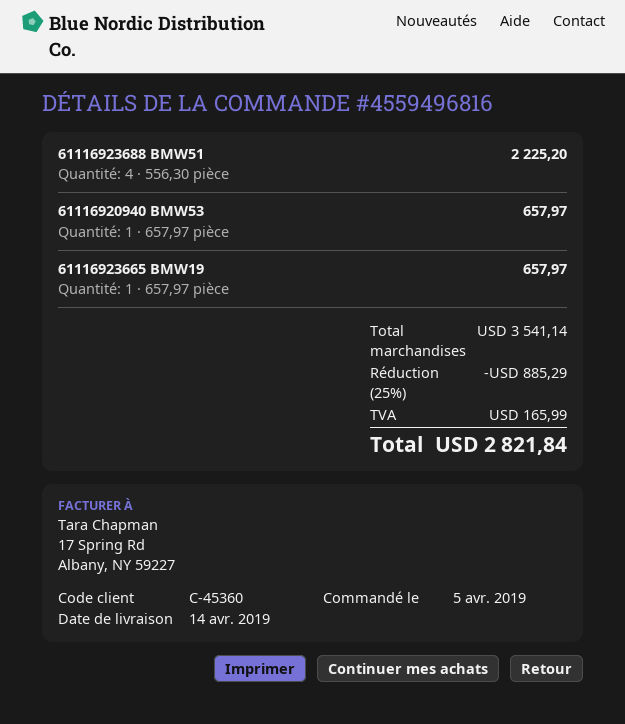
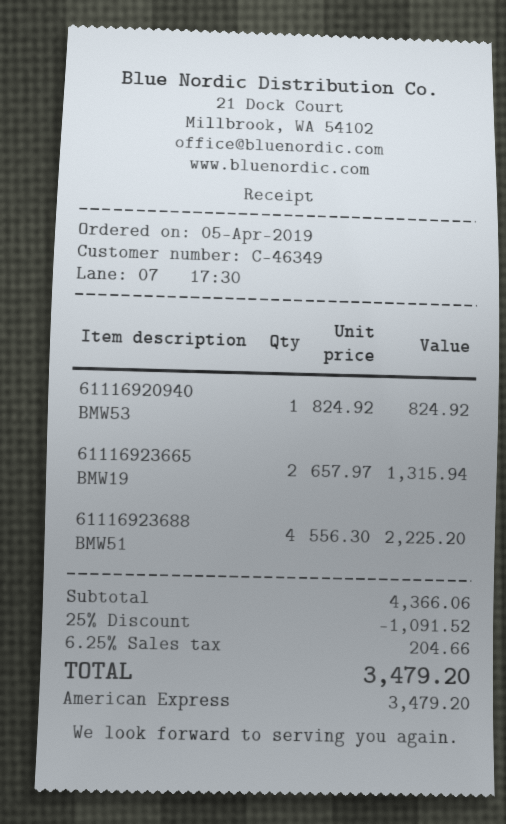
customer number: C-45360 -> C-46349
61116920940 BMW53: 1 x 657.97 = 657.97 -> 1 x 824.92 = 824.92
61116923665 BMW19: 1 x 657.97 = 657.97 -> 2 x 657.97 = 1315.94
subtotal: 3541.14 -> 4366.06
discount: 25% = 885.29 -> 25% = 1091.52
tax: 165.99 -> 204.66
total: 2821.84 -> 3479.20

